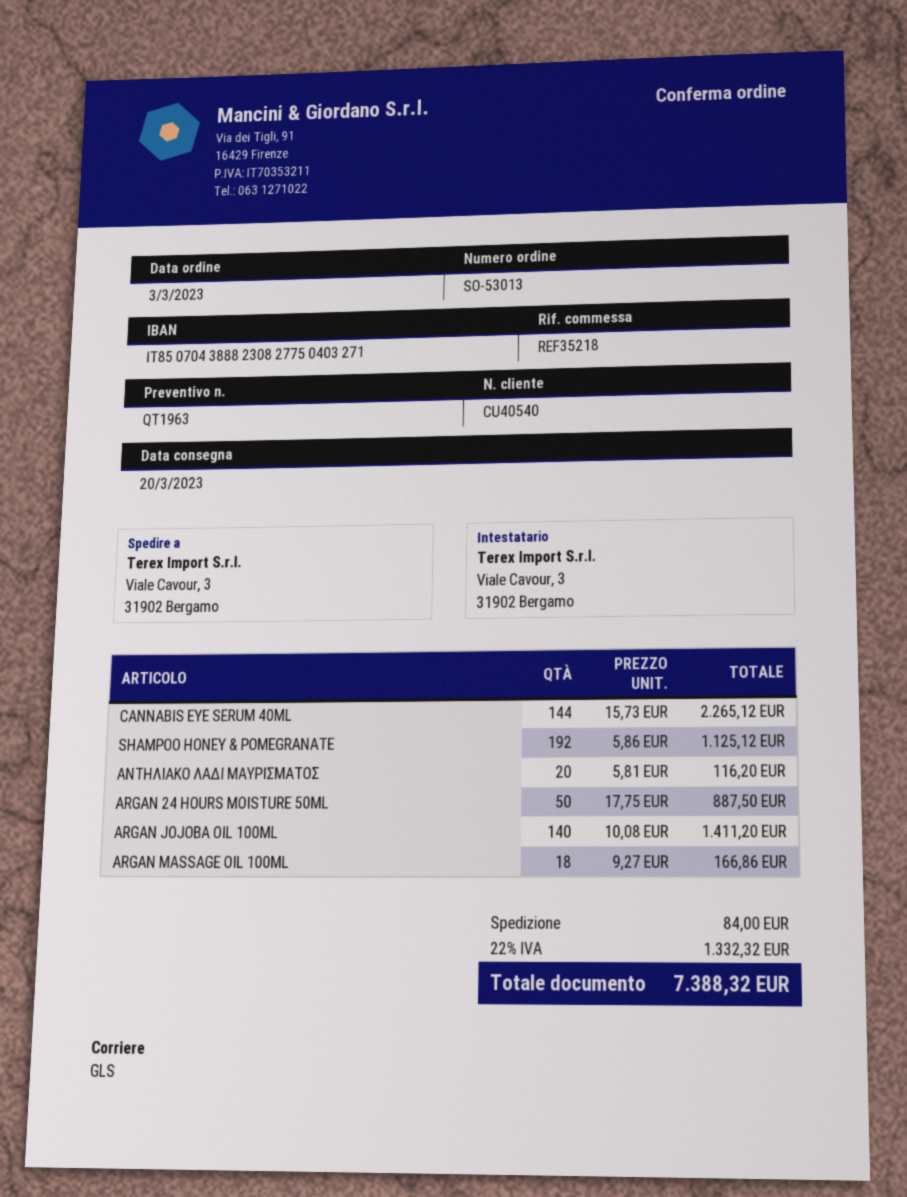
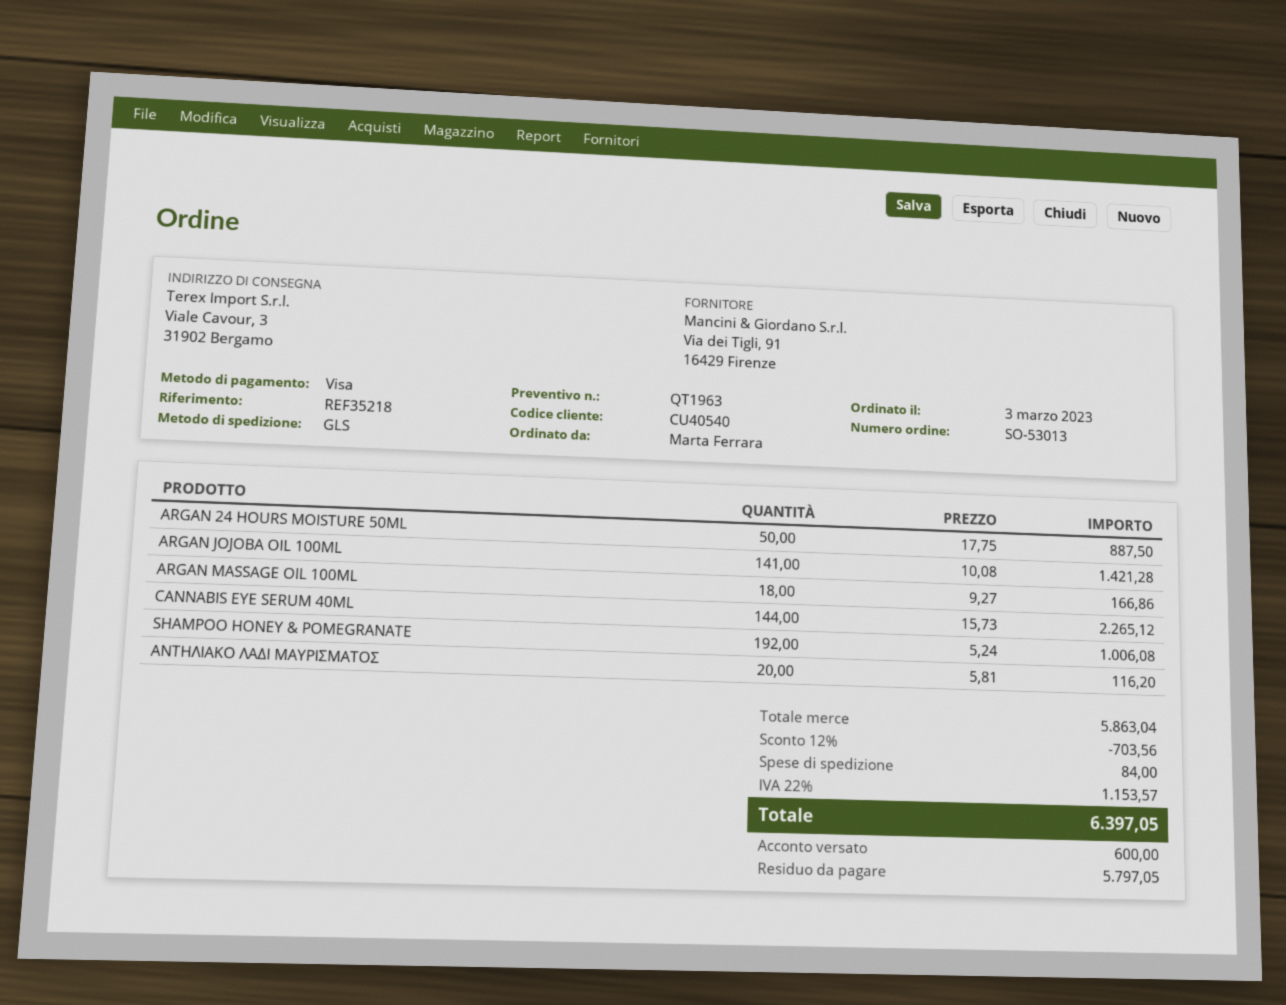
SHAMPOO HONEY & POMEGRANATE: 192 x 5.86 = 1125.12 -> 192 x 5.24 = 1006.08
ARGAN JOJOBA OIL 100ML: 140 x 10.08 = 1411.20 -> 141 x 10.08 = 1421.28
discount: none -> 12% = 703.56
tax: 22% = 1332.32 -> 22% = 1153.57
total: 7388.32 -> 6397.05

